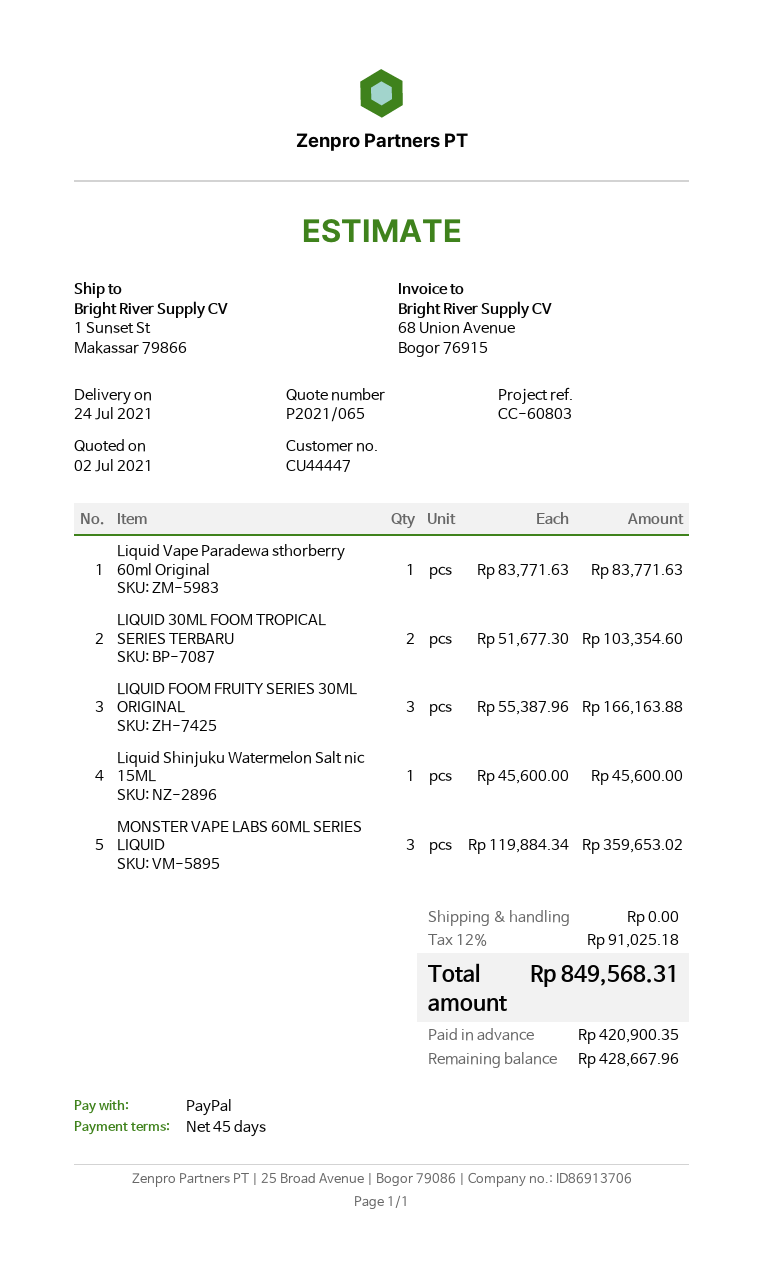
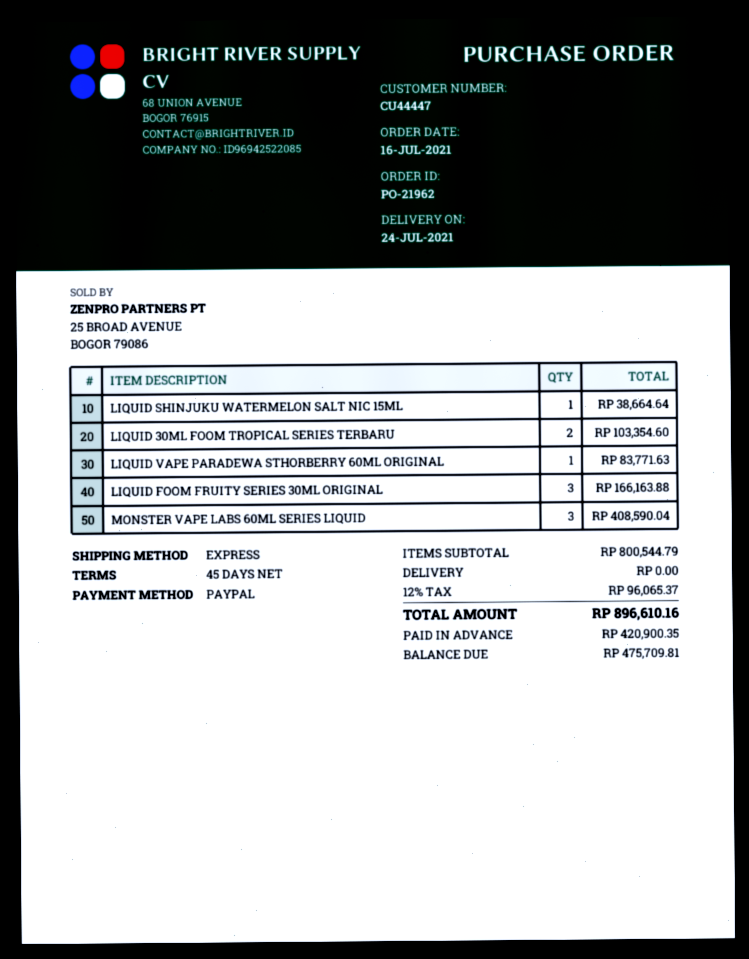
Liquid Shinjuku Watermelon Salt nic 15ML: 1 for 45600.00 -> 1 for 38664.64
MONSTER VAPE LABS 60ML SERIES LIQUID: 3 for 359653.02 -> 3 for 408590.04
tax: 12% = 91025.18 -> 12% = 96065.37
total: 849568.31 -> 896610.16
balance: 428667.96 -> 475709.81

